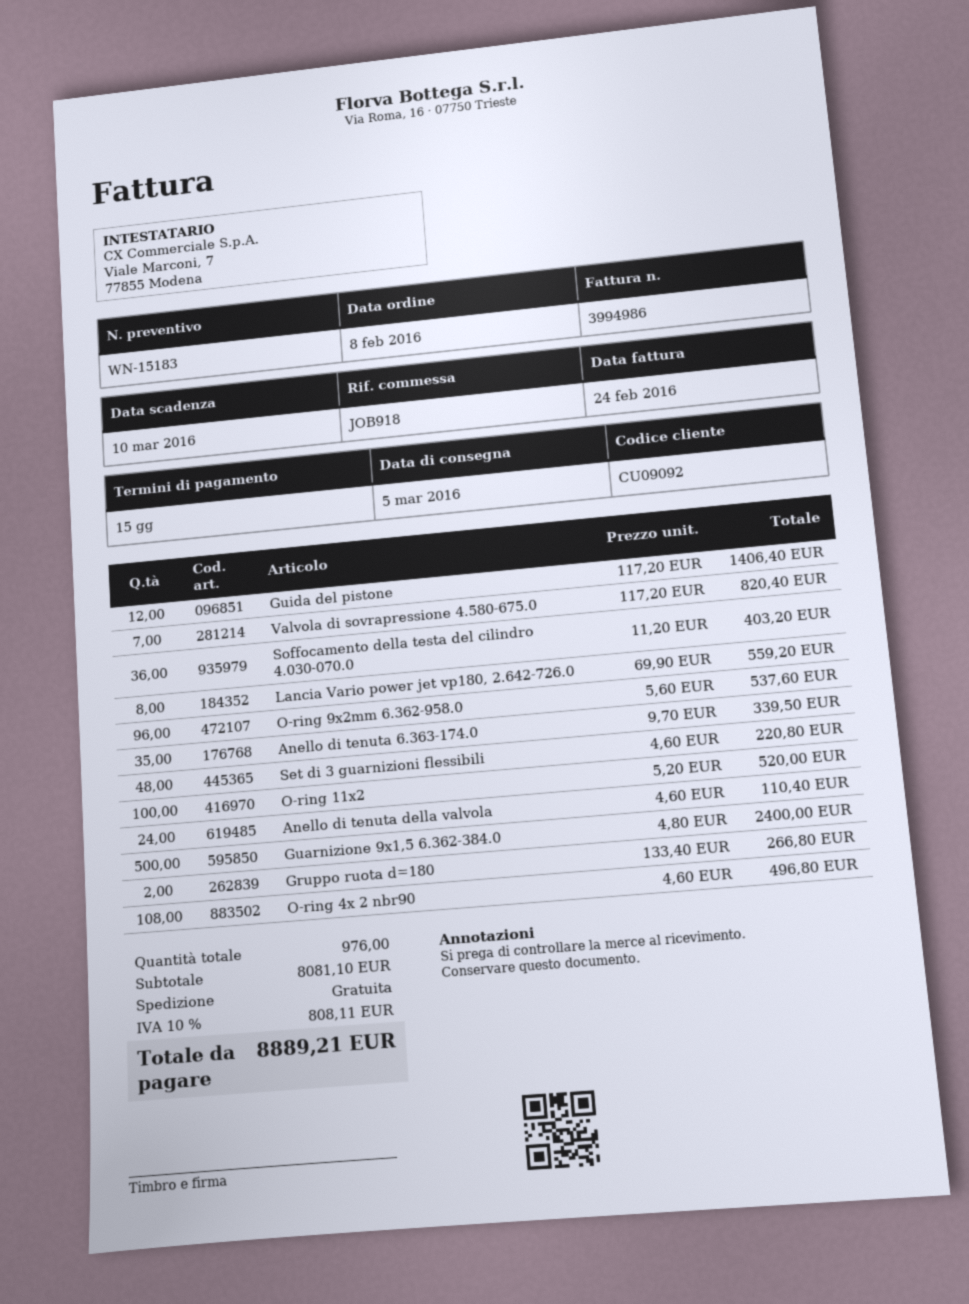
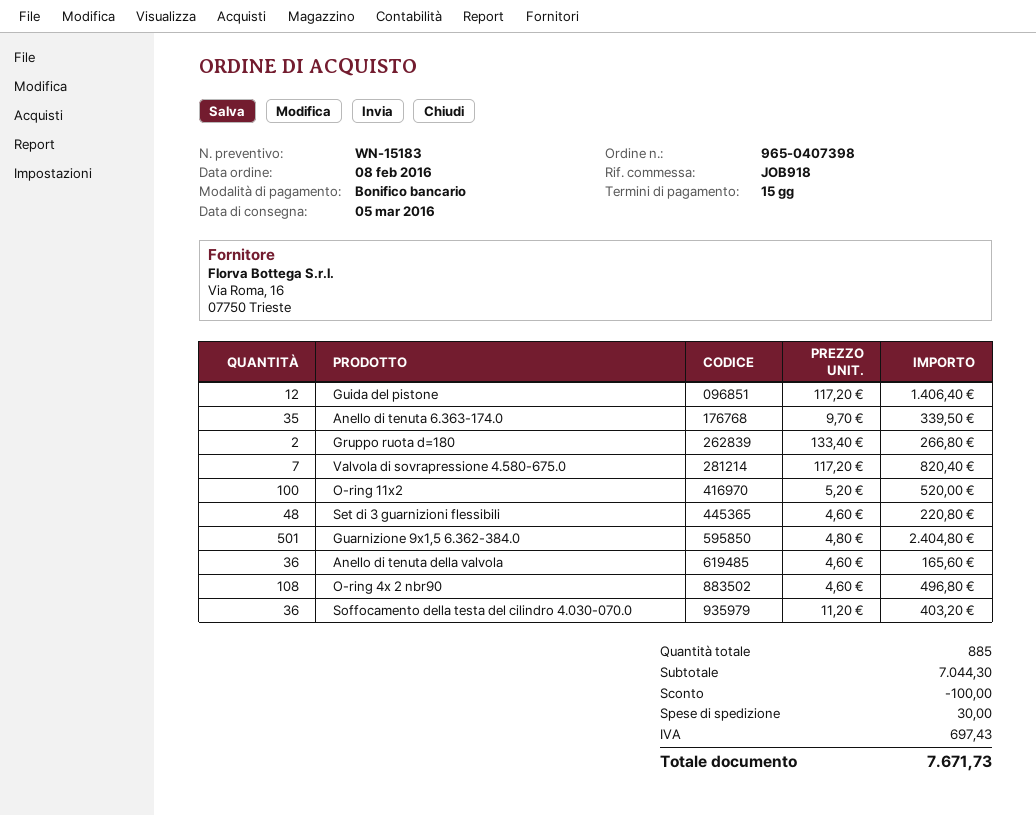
Lancia Vario power jet vp180, 2.642-726.0: 8 x 69.90 = 559.20 -> none
O-ring 9x2mm 6.362-958.0: 96 x 5.60 = 537.60 -> none
Anello di tenuta della valvola: 24 x 4.60 = 110.40 -> 36 x 4.60 = 165.60
Guarnizione 9x1,5 6.362-384.0: 500 x 4.80 = 2400.00 -> 501 x 4.80 = 2404.80
total quantity: 976 -> 885
subtotal: 8081.10 -> 7044.30
discount: none -> 100.00
shipping: 0.00 -> 30.00
tax: 808.11 -> 697.43
total: 8889.21 -> 7671.73

